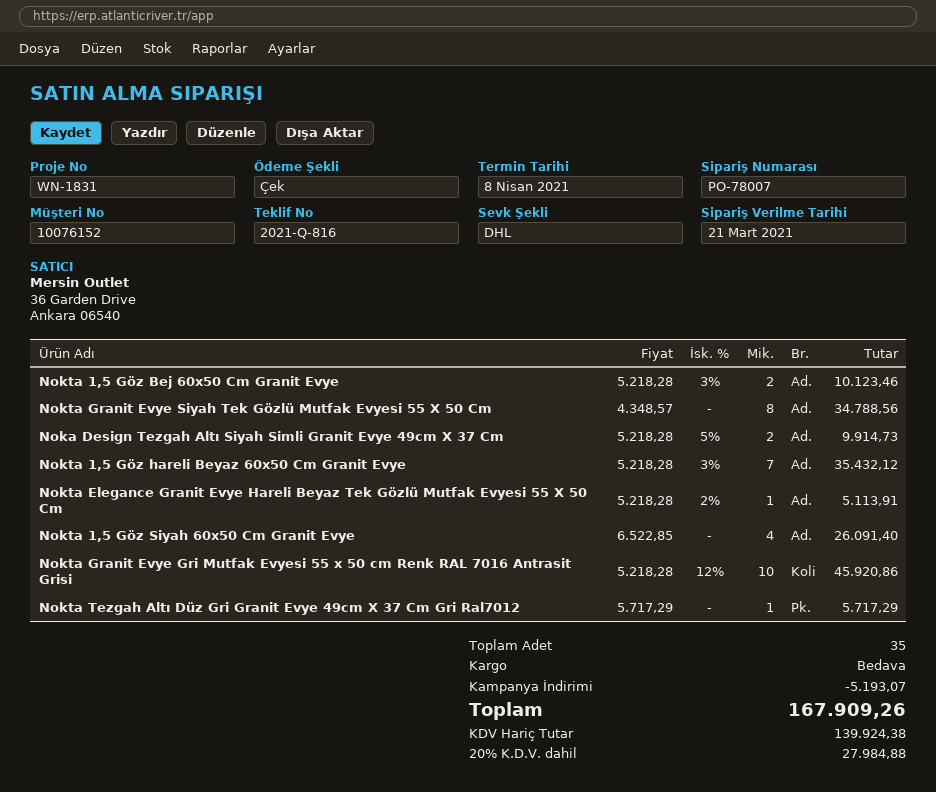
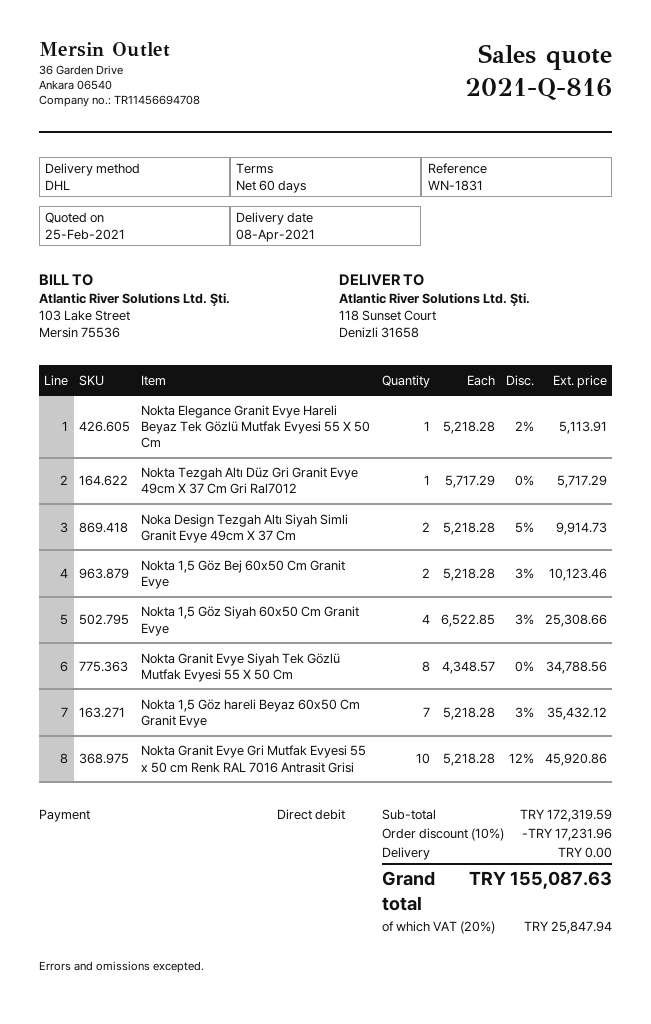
payment method: cheque -> direct debit
Nokta 1,5 Göz Siyah 60x50 Cm Granit Evye: 4 x 6522.85 = 26091.40 -> 4 x 6522.85 - 3% = 25308.66
discount: 5193.07 -> 17231.96
tax: 20% = 27984.88 -> 20% = 25847.94
total: 167909.26 -> 155087.63

